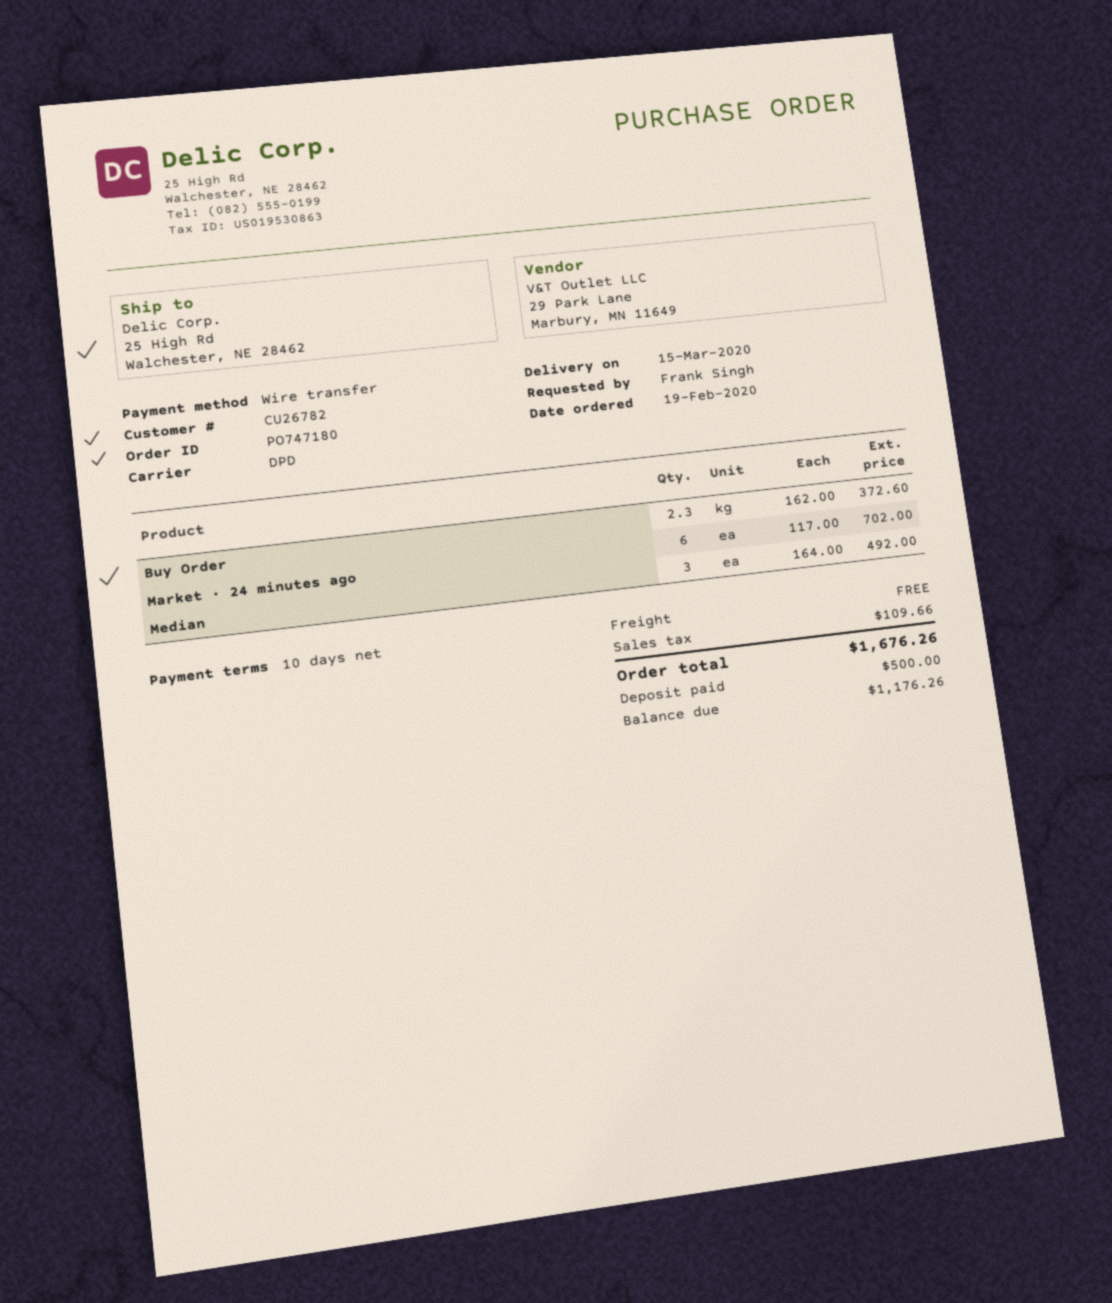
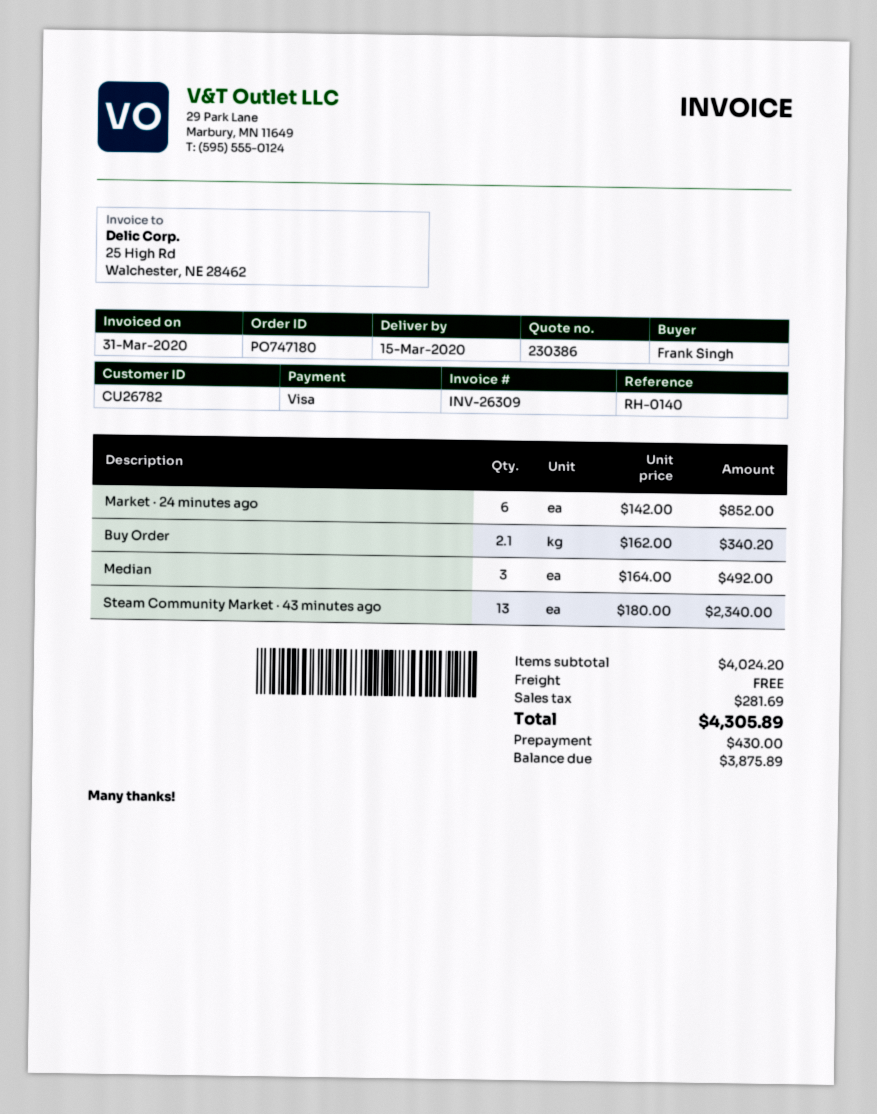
payment method: bank transfer -> Visa
Buy Order: 2.3 x 162.00 = 372.60 -> 2.1 x 162.00 = 340.20
Market · 24 minutes ago: 6 x 117.00 = 702.00 -> 6 x 142.00 = 852.00
Steam Community Market · 43 minutes ago: none -> 13 x 180.00 = 2340.00
tax: 109.66 -> 281.69
total: 1676.26 -> 4305.89
deposit: 500.00 -> 430.00
balance: 1176.26 -> 3875.89

